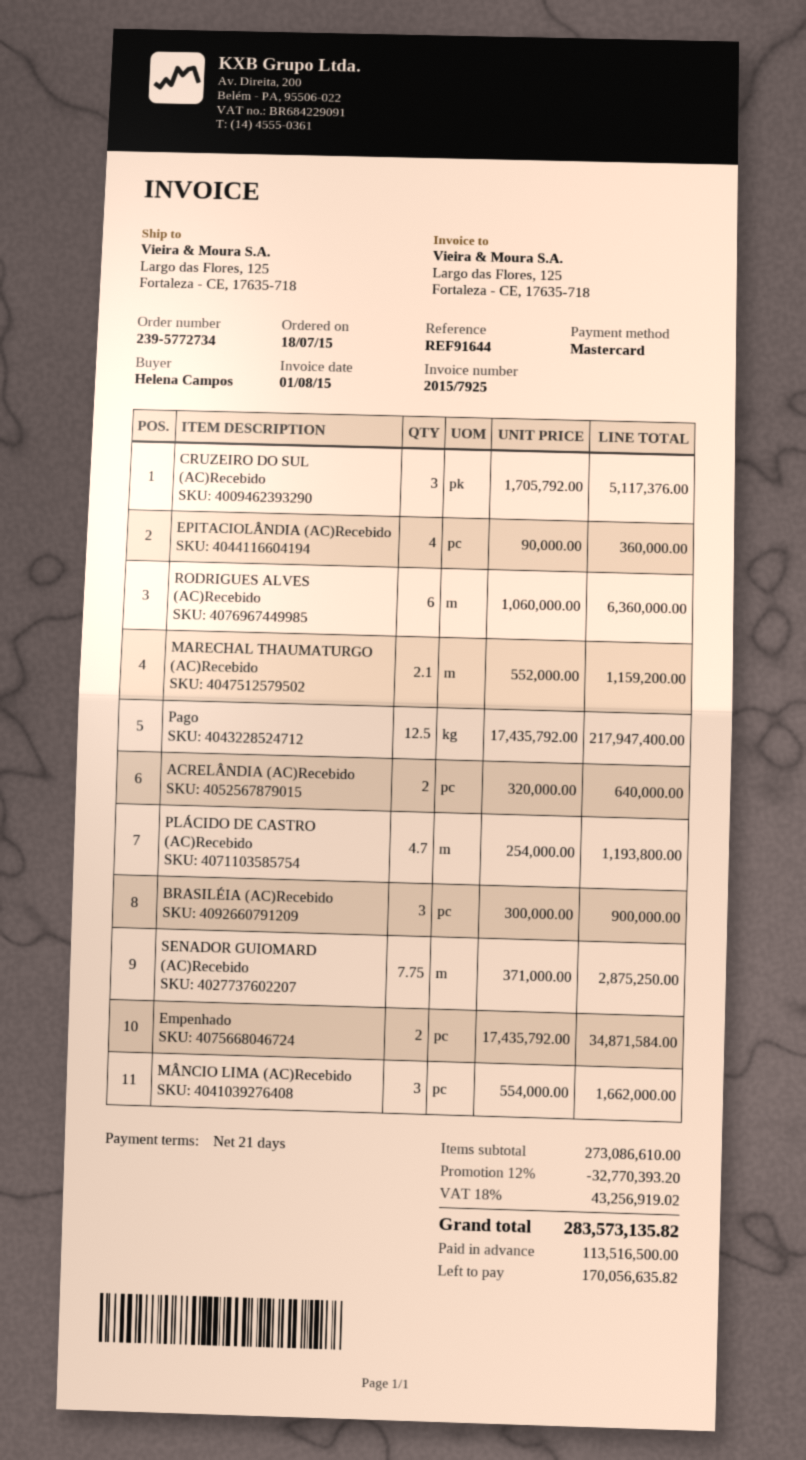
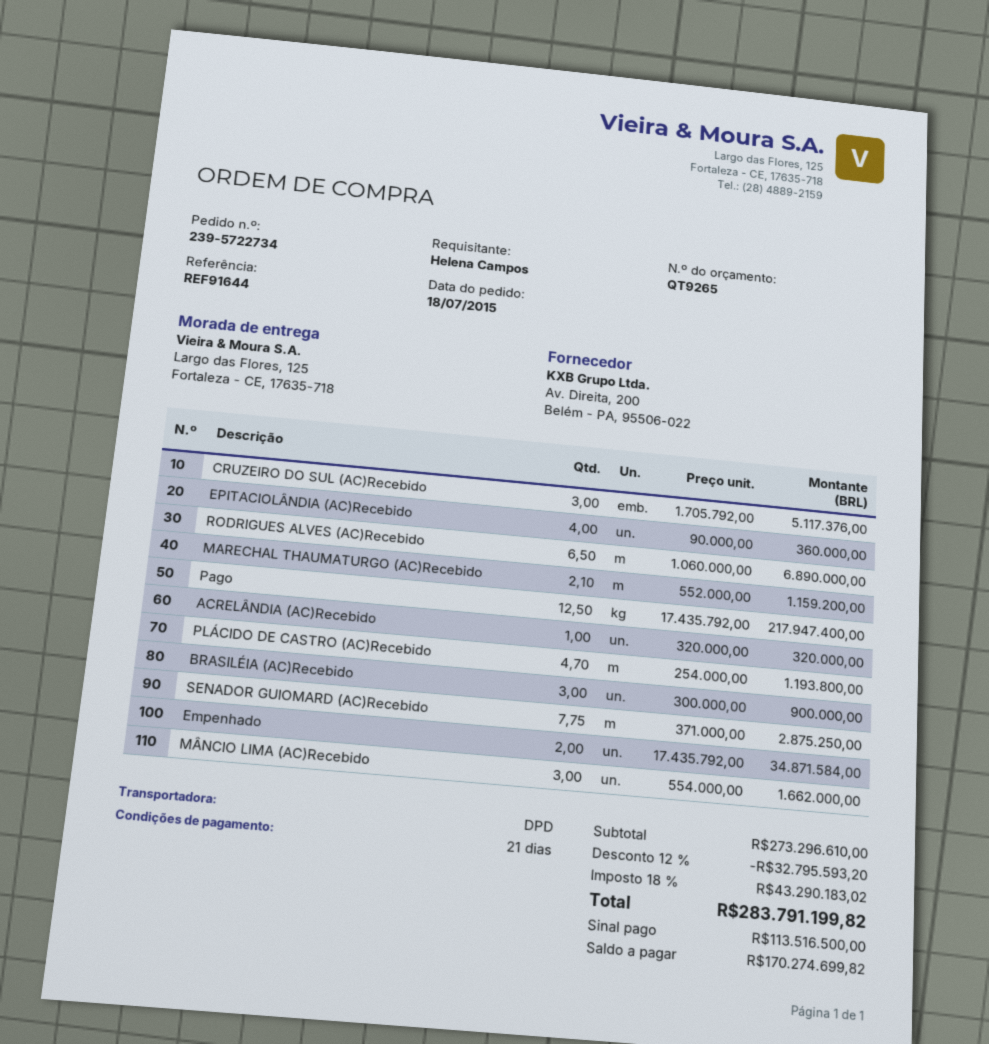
order number: 239-5772734 -> 239-5722734
RODRIGUES ALVES (AC)Recebido: 6 x 1060000.00 = 6360000.00 -> 6.5 x 1060000.00 = 6890000.00
ACRELÂNDIA (AC)Recebido: 2 x 320000.00 = 640000.00 -> 1 x 320000.00 = 320000.00
subtotal: 273086610.00 -> 273296610.00
discount: 12% = 32770393.20 -> 12% = 32795593.20
tax: 18% = 43256919.02 -> 18% = 43290183.02
total: 283573135.82 -> 283791199.82
balance: 170056635.82 -> 170274699.82

